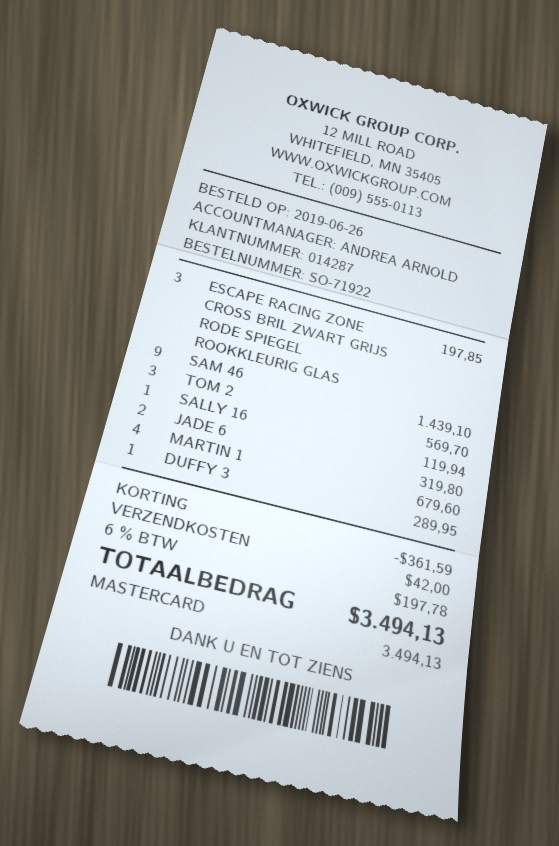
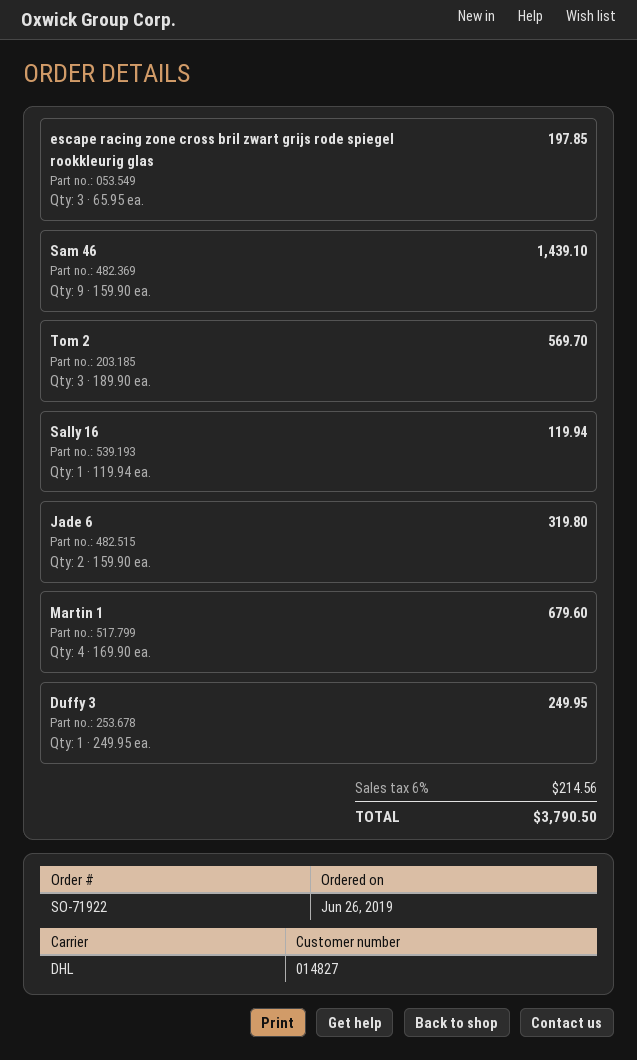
customer number: 014287 -> 014827
DUFFY 3: 1 for 289.95 -> 1 for 249.95
discount: 361.59 -> none
shipping: 42.00 -> none
tax: 6% = 197.78 -> 6% = 214.56
total: 3494.13 -> 3790.50

